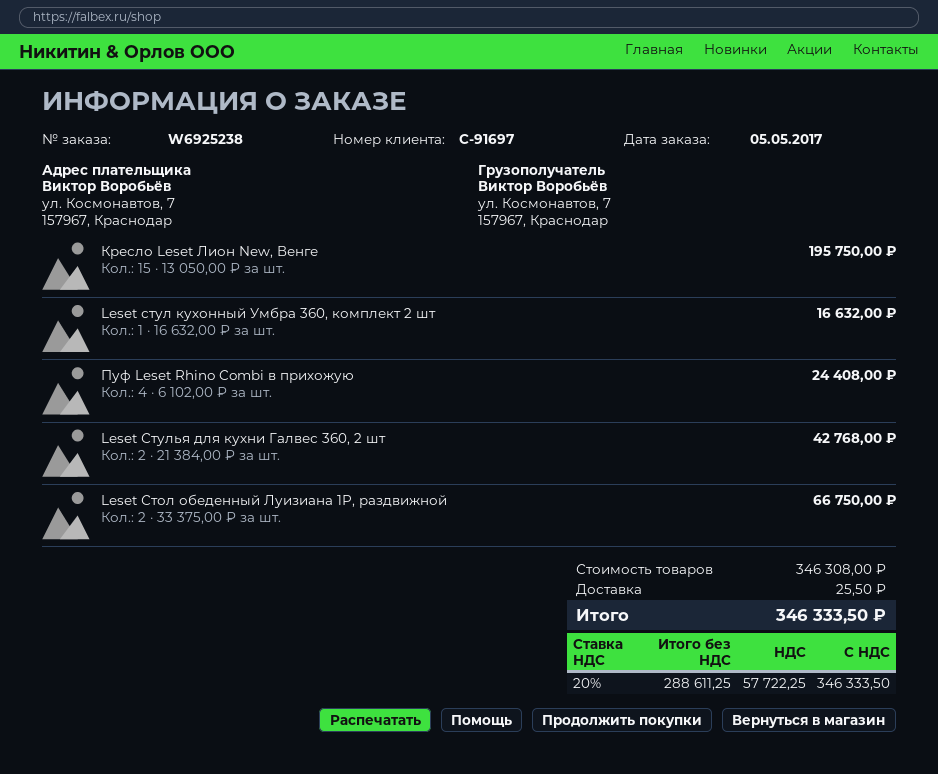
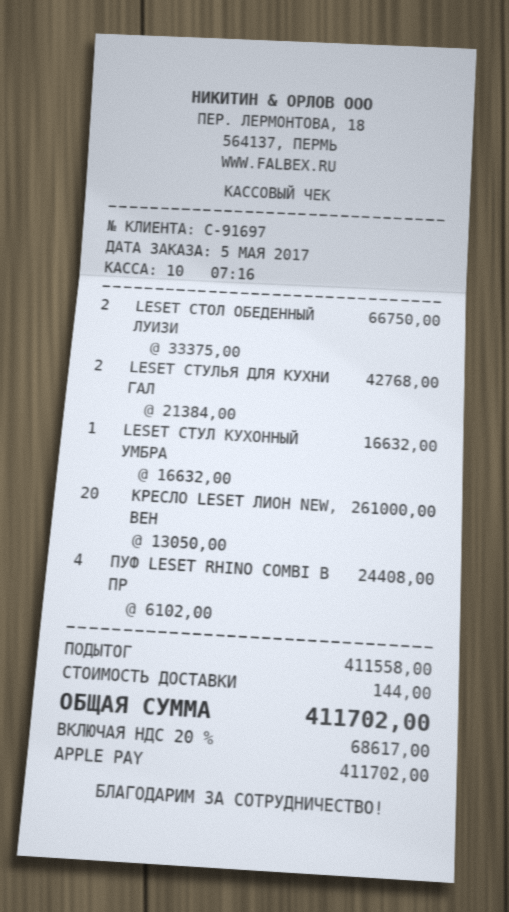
Кресло Leset Лион New, Венге: 15 x 13050.00 = 195750.00 -> 20 x 13050.00 = 261000.00
subtotal: 346308.00 -> 411558.00
shipping: 25.50 -> 144.00
tax: 20% = 57722.25 -> 20% = 68617.00
total: 346333.50 -> 411702.00

